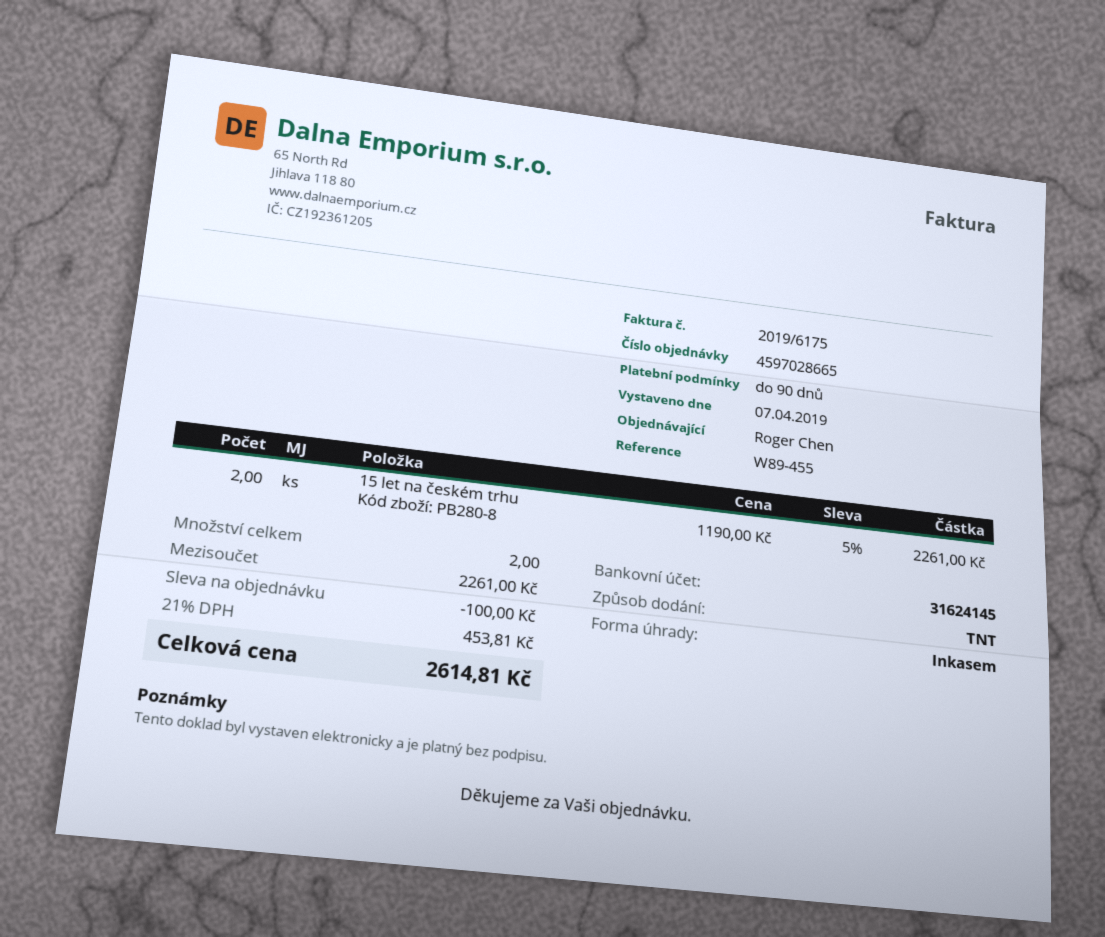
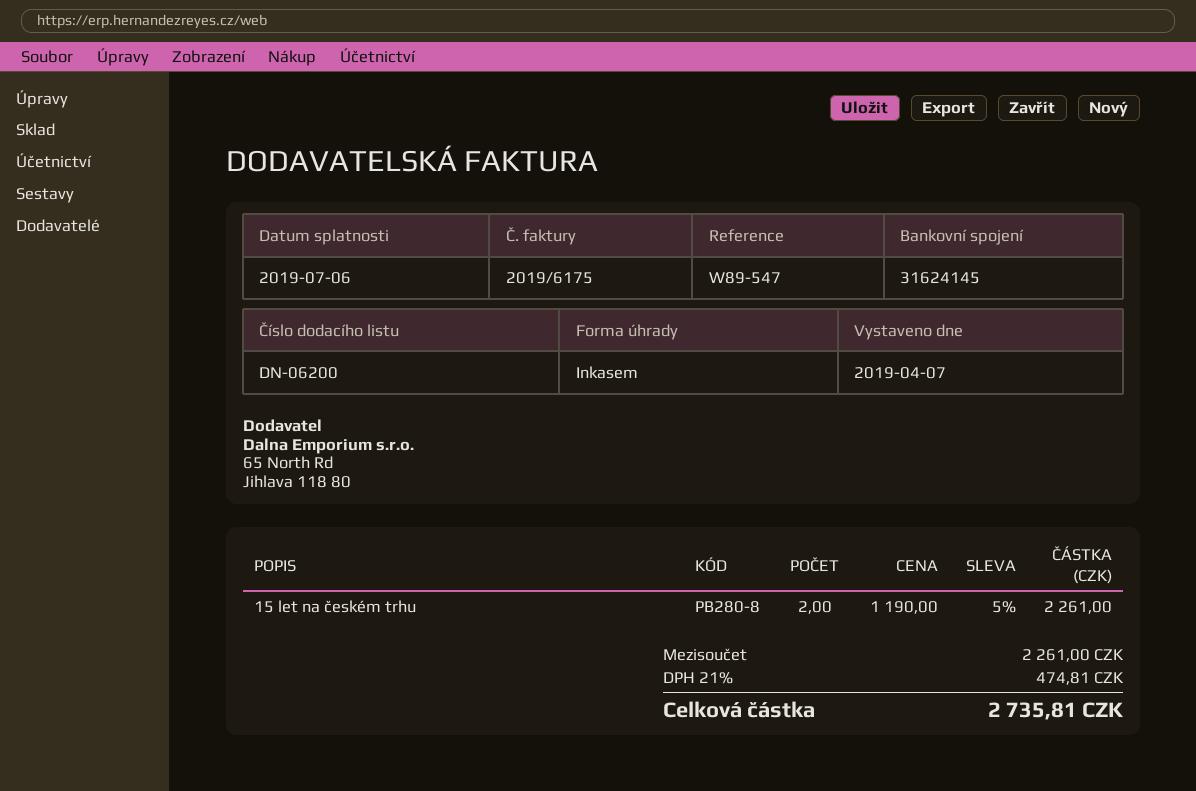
reference: W89-455 -> W89-547
discount: 100.00 -> none
tax: 21% = 453.81 -> 21% = 474.81
total: 2614.81 -> 2735.81

